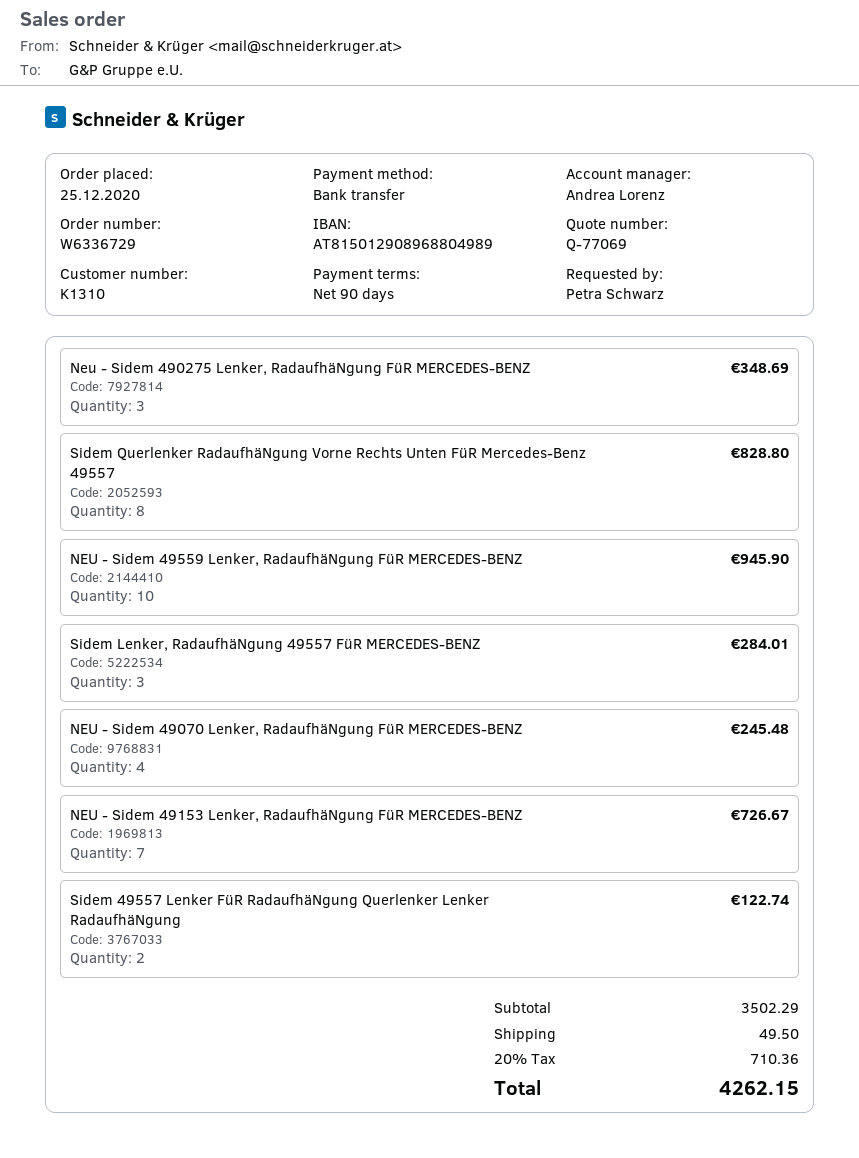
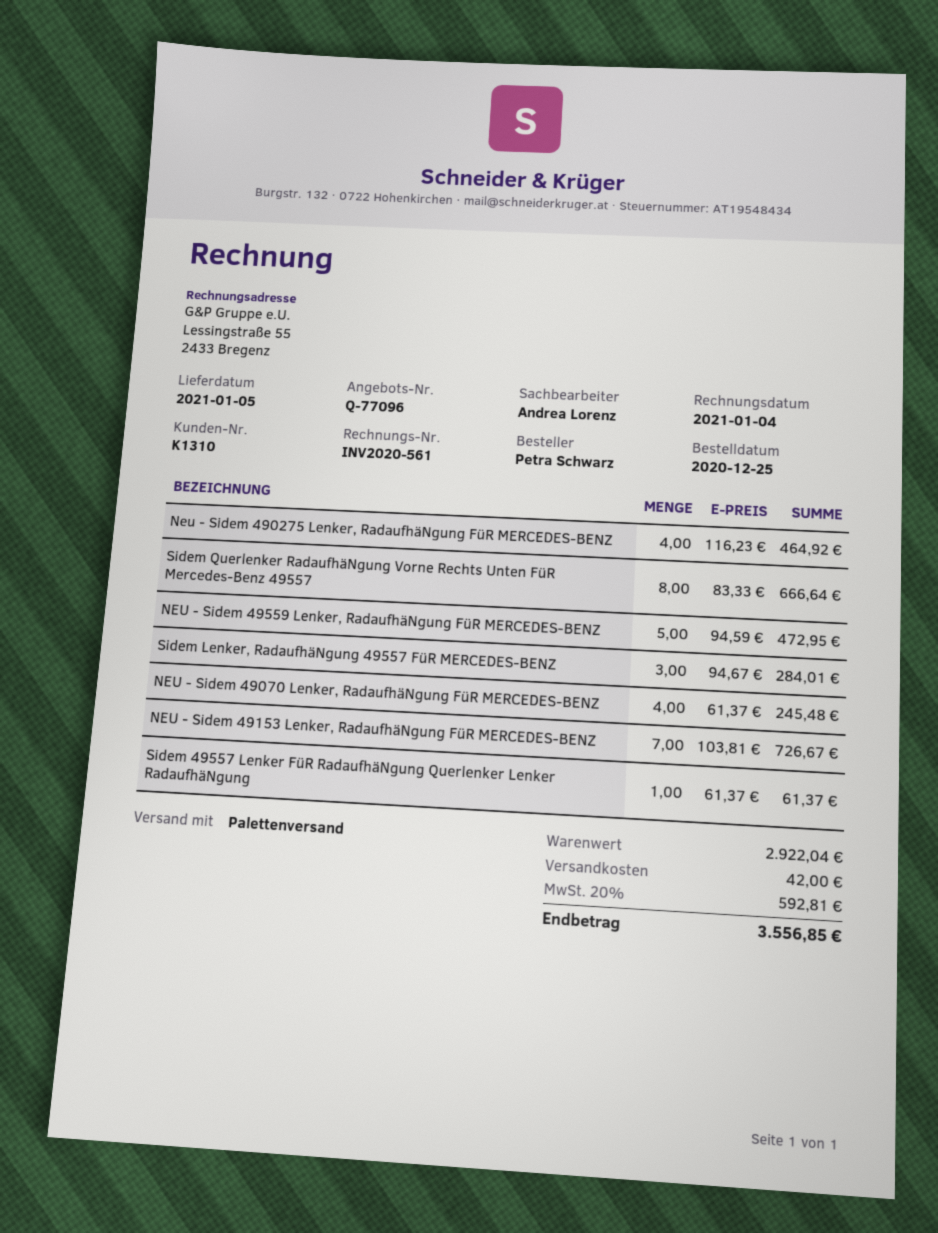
quote number: Q-77069 -> Q-77096
Neu - Sidem 490275 Lenker, RadaufhäNgung FüR MERCEDES-BENZ: 3 for 348.69 -> 4 for 464.92
Sidem Querlenker RadaufhäNgung Vorne Rechts Unten FüR Mercedes-Benz 49557: 8 for 828.80 -> 8 for 666.64
NEU - Sidem 49559 Lenker, RadaufhäNgung FüR MERCEDES-BENZ: 10 for 945.90 -> 5 for 472.95
Sidem 49557 Lenker FüR RadaufhäNgung Querlenker Lenker RadaufhäNgung: 2 for 122.74 -> 1 for 61.37
subtotal: 3502.29 -> 2922.04
shipping: 49.50 -> 42.00
tax: 20% = 710.36 -> 20% = 592.81
total: 4262.15 -> 3556.85

